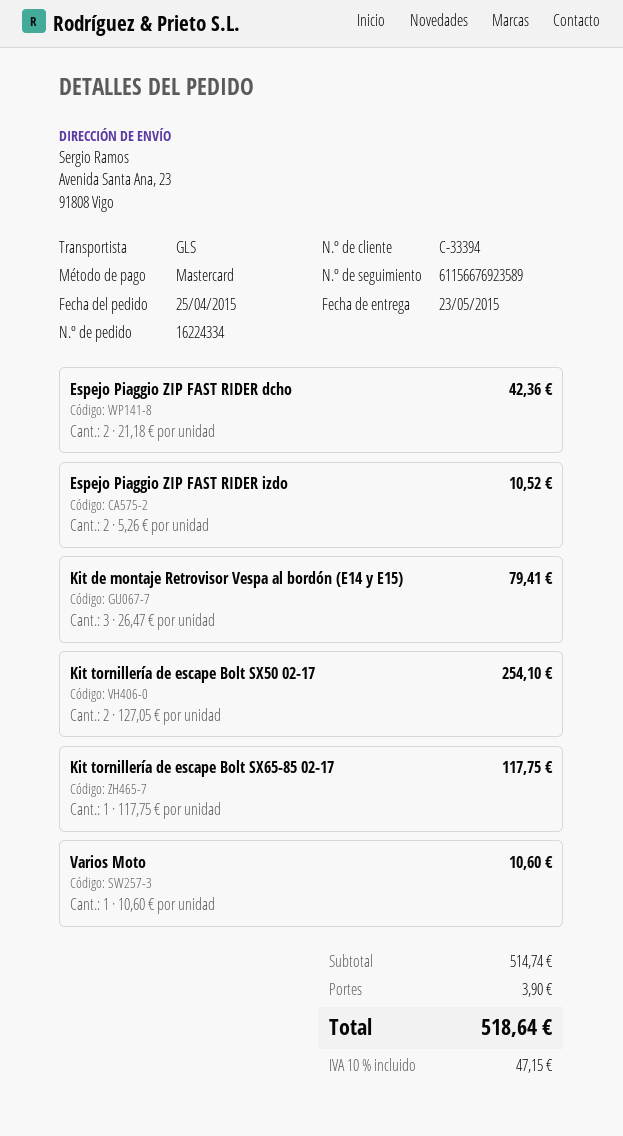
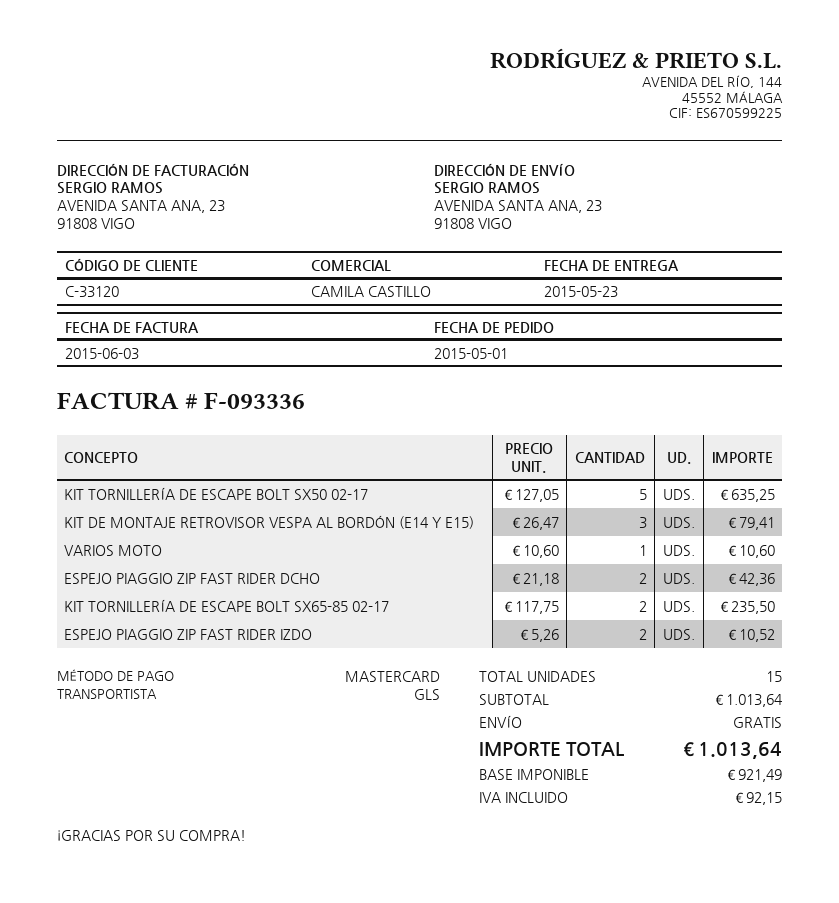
order date: 2015-04-25 -> 2015-05-01
customer number: C-33394 -> C-33120
Kit tornillería de escape Bolt SX50 02-17: 2 x 127.05 = 254.10 -> 5 x 127.05 = 635.25
Kit tornillería de escape Bolt SX65-85 02-17: 1 x 117.75 = 117.75 -> 2 x 117.75 = 235.50
subtotal: 514.74 -> 1013.64
shipping: 3.90 -> 0.00
tax: 47.15 -> 92.15
total: 518.64 -> 1013.64

